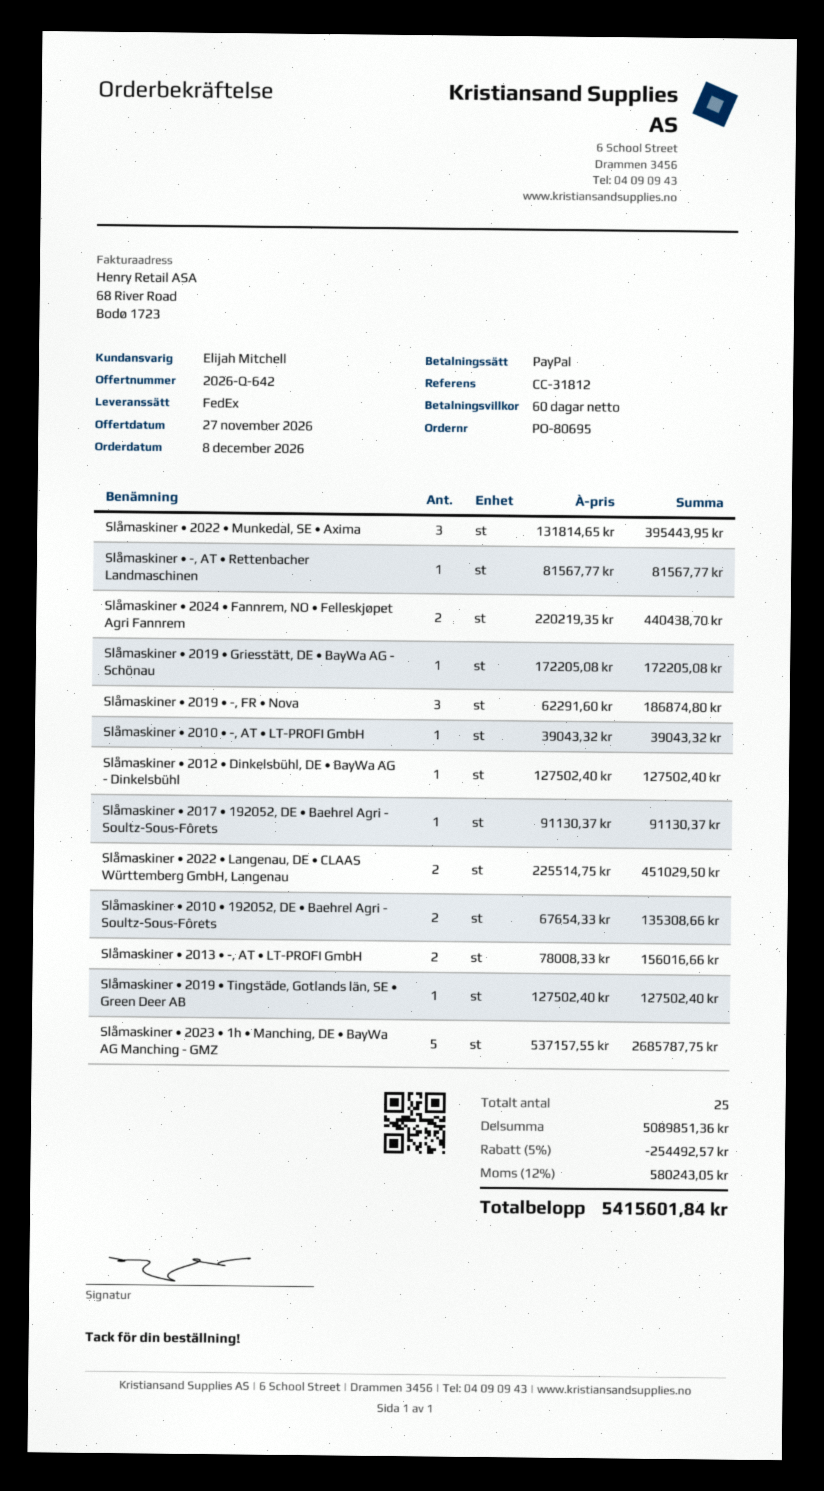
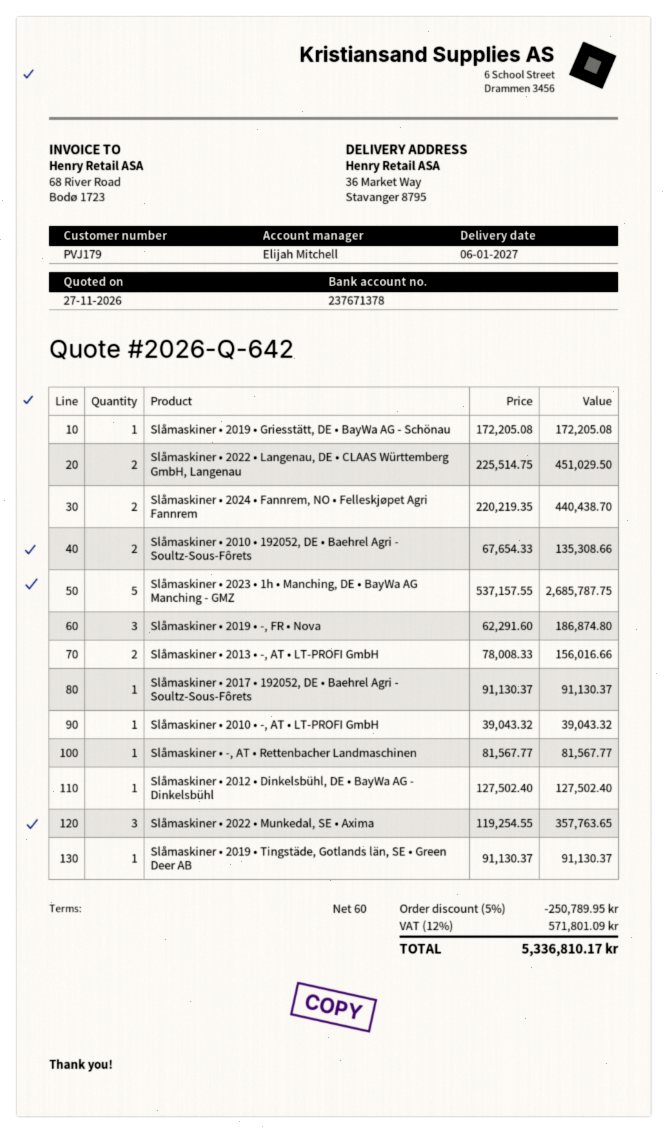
Slåmaskiner • 2022 • Munkedal, SE • Axima: 3 x 131814.65 = 395443.95 -> 3 x 119254.55 = 357763.65
Slåmaskiner • 2019 • Tingstäde, Gotlands län, SE • Green Deer AB: 1 x 127502.40 = 127502.40 -> 1 x 91130.37 = 91130.37
discount: 5% = 254492.57 -> 5% = 250789.95
tax: 12% = 580243.05 -> 12% = 571801.09
total: 5415601.84 -> 5336810.17

